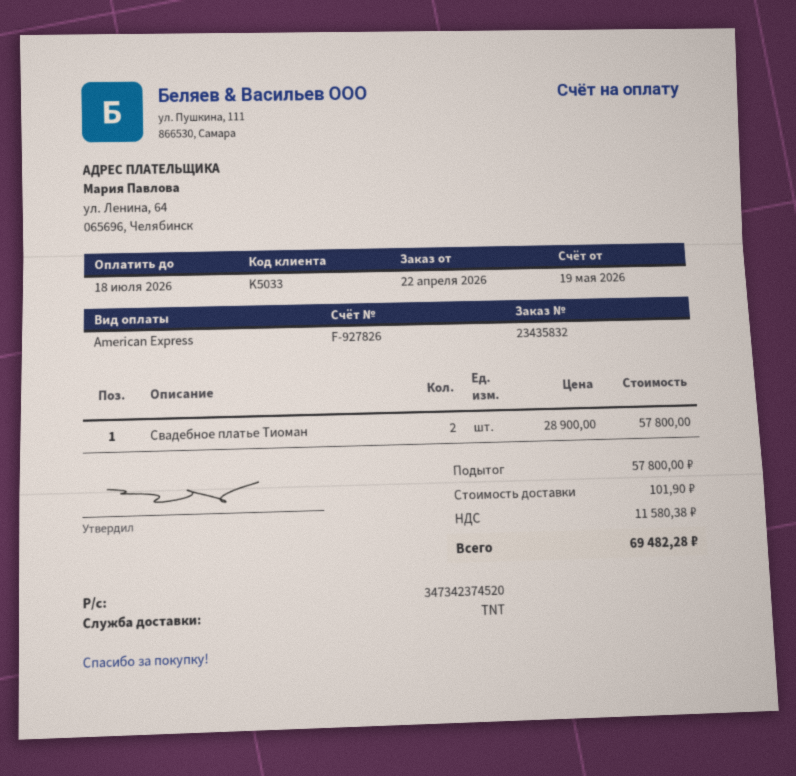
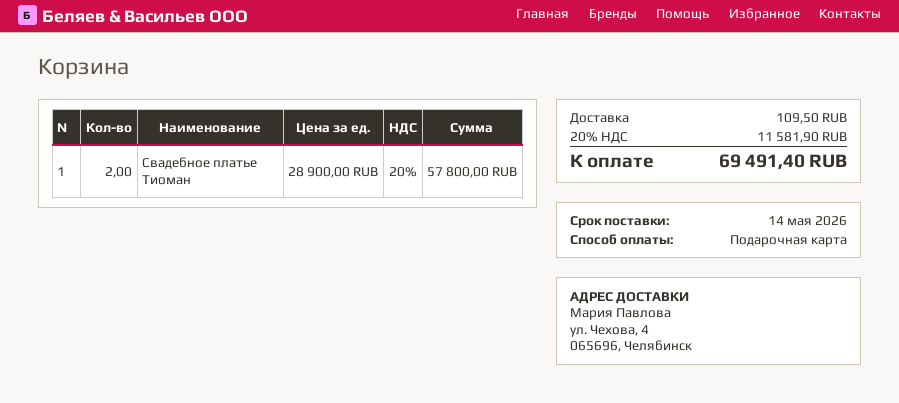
payment method: American Express -> gift card
shipping: 101.90 -> 109.50
tax: 11580.38 -> 11581.90
total: 69482.28 -> 69491.40

